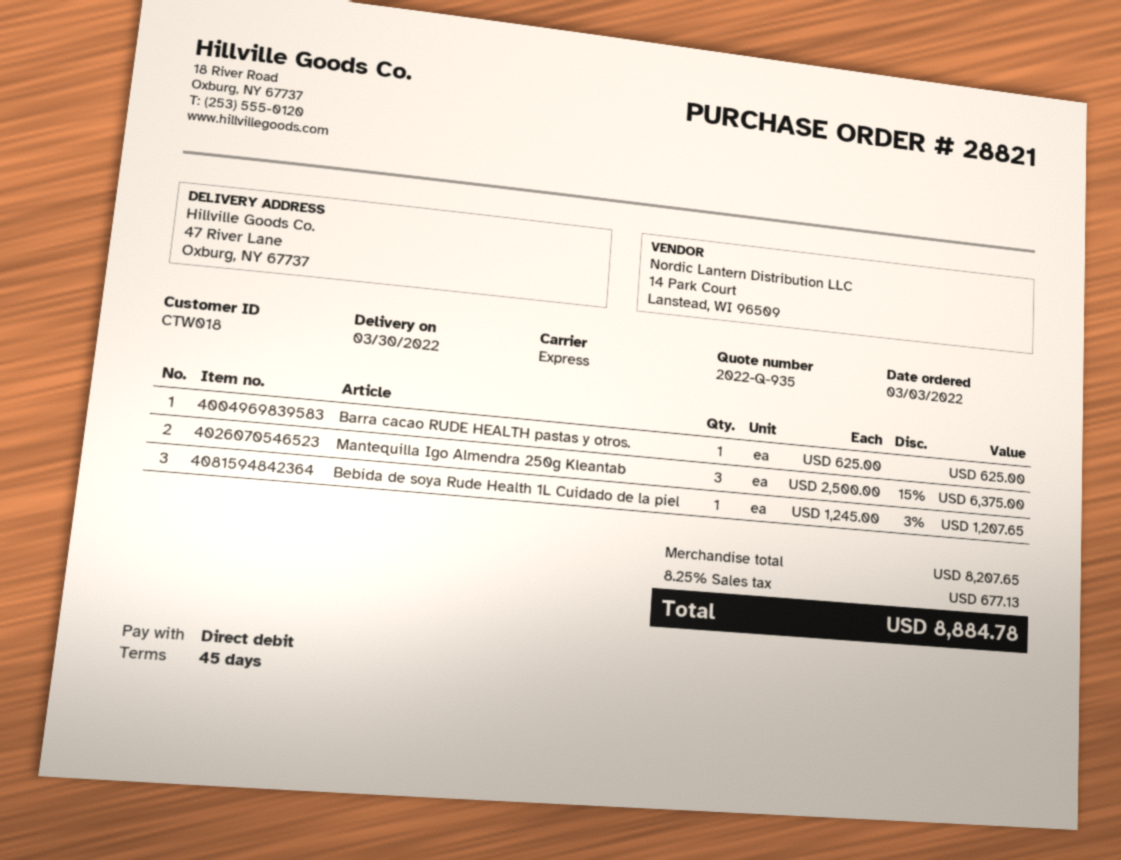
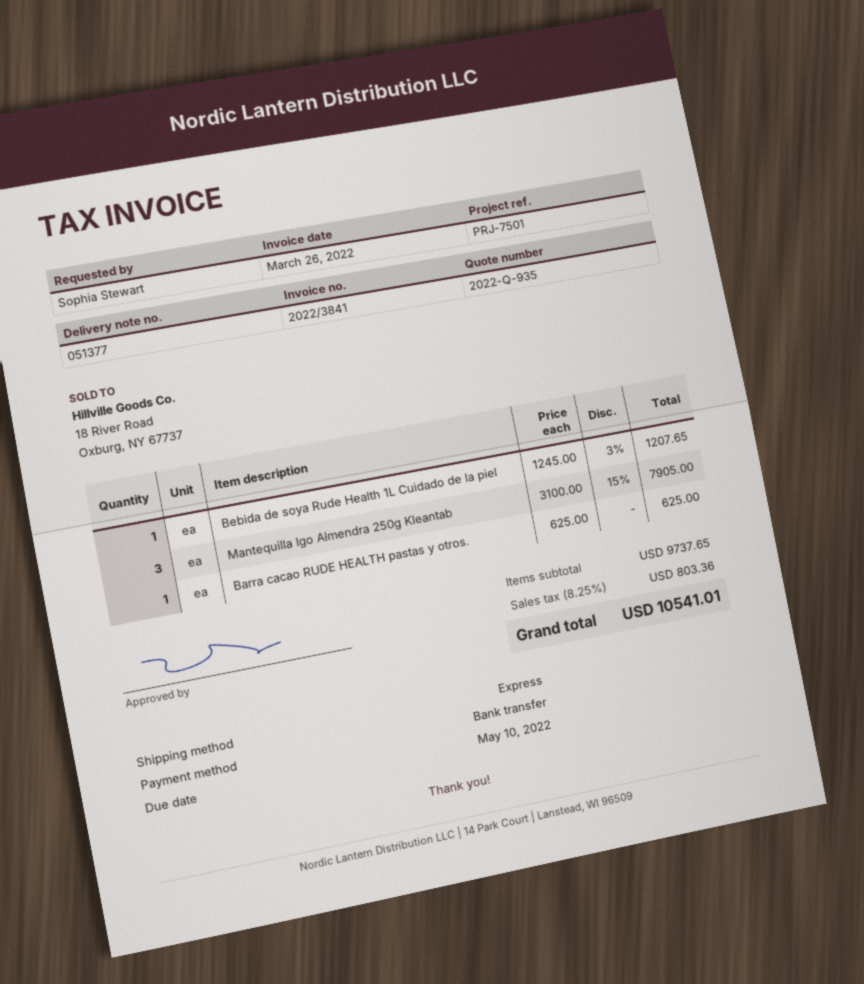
payment method: direct debit -> bank transfer
Mantequilla Igo Almendra 250g Kleantab: 3 x 2500.00 - 15% = 6375.00 -> 3 x 3100.00 - 15% = 7905.00
subtotal: 8207.65 -> 9737.65
tax: 8.25% = 677.13 -> 8.25% = 803.36
total: 8884.78 -> 10541.01

